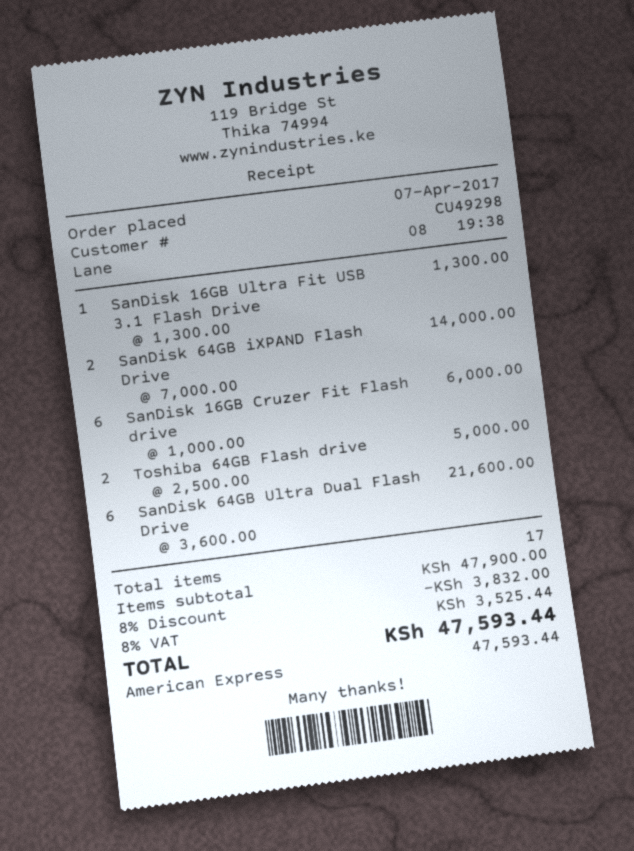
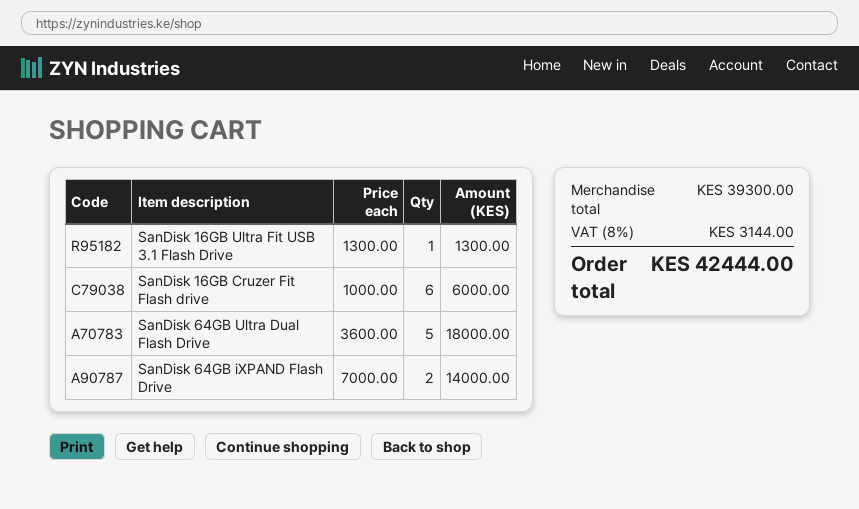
Toshiba 64GB Flash drive: 2 x 2500.00 = 5000.00 -> none
SanDisk 64GB Ultra Dual Flash Drive: 6 x 3600.00 = 21600.00 -> 5 x 3600.00 = 18000.00
subtotal: 47900.00 -> 39300.00
discount: 8% = 3832.00 -> none
tax: 8% = 3525.44 -> 8% = 3144.00
total: 47593.44 -> 42444.00

